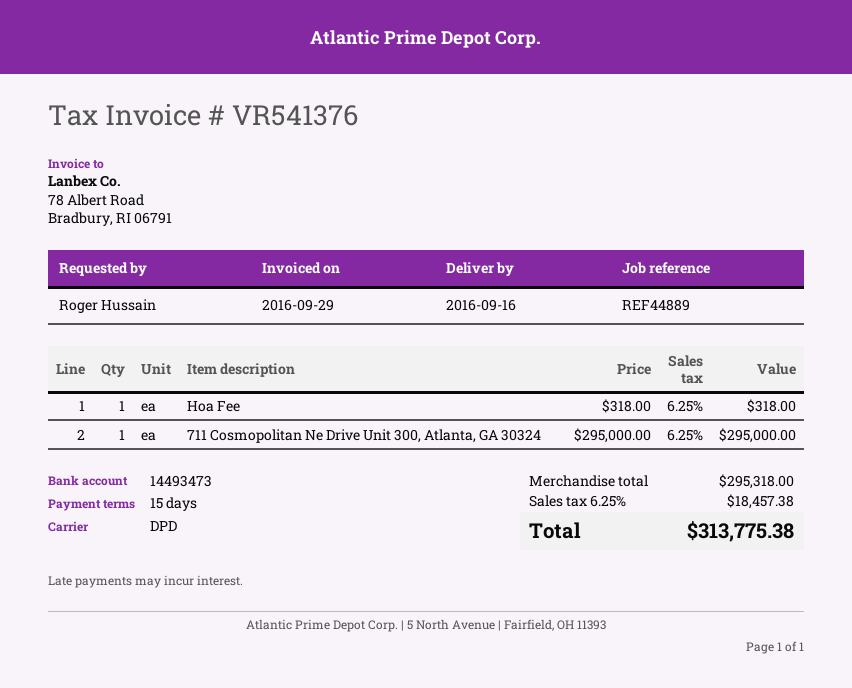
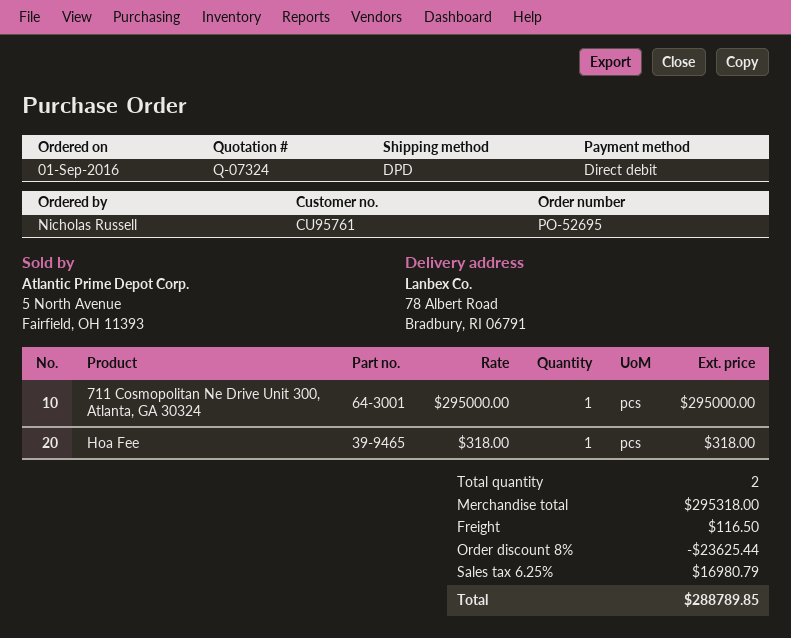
ordered by: Roger Hussain -> Nicholas Russell
discount: none -> 8% = 23625.44
shipping: none -> 116.50
tax: 6.25% = 18457.38 -> 6.25% = 16980.79
total: 313775.38 -> 288789.85

